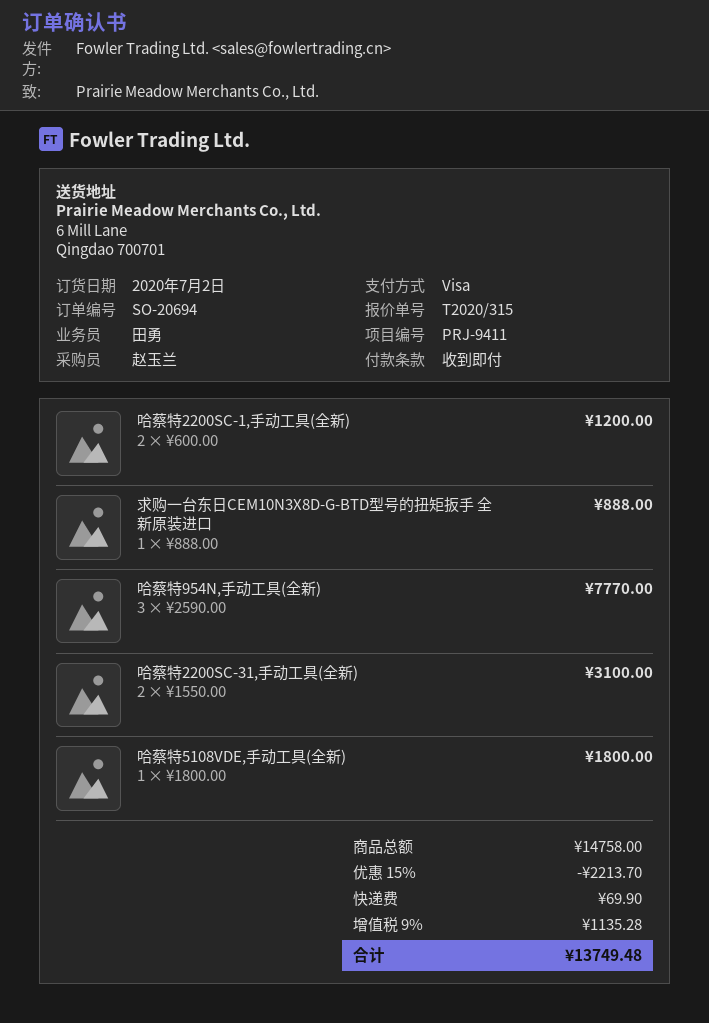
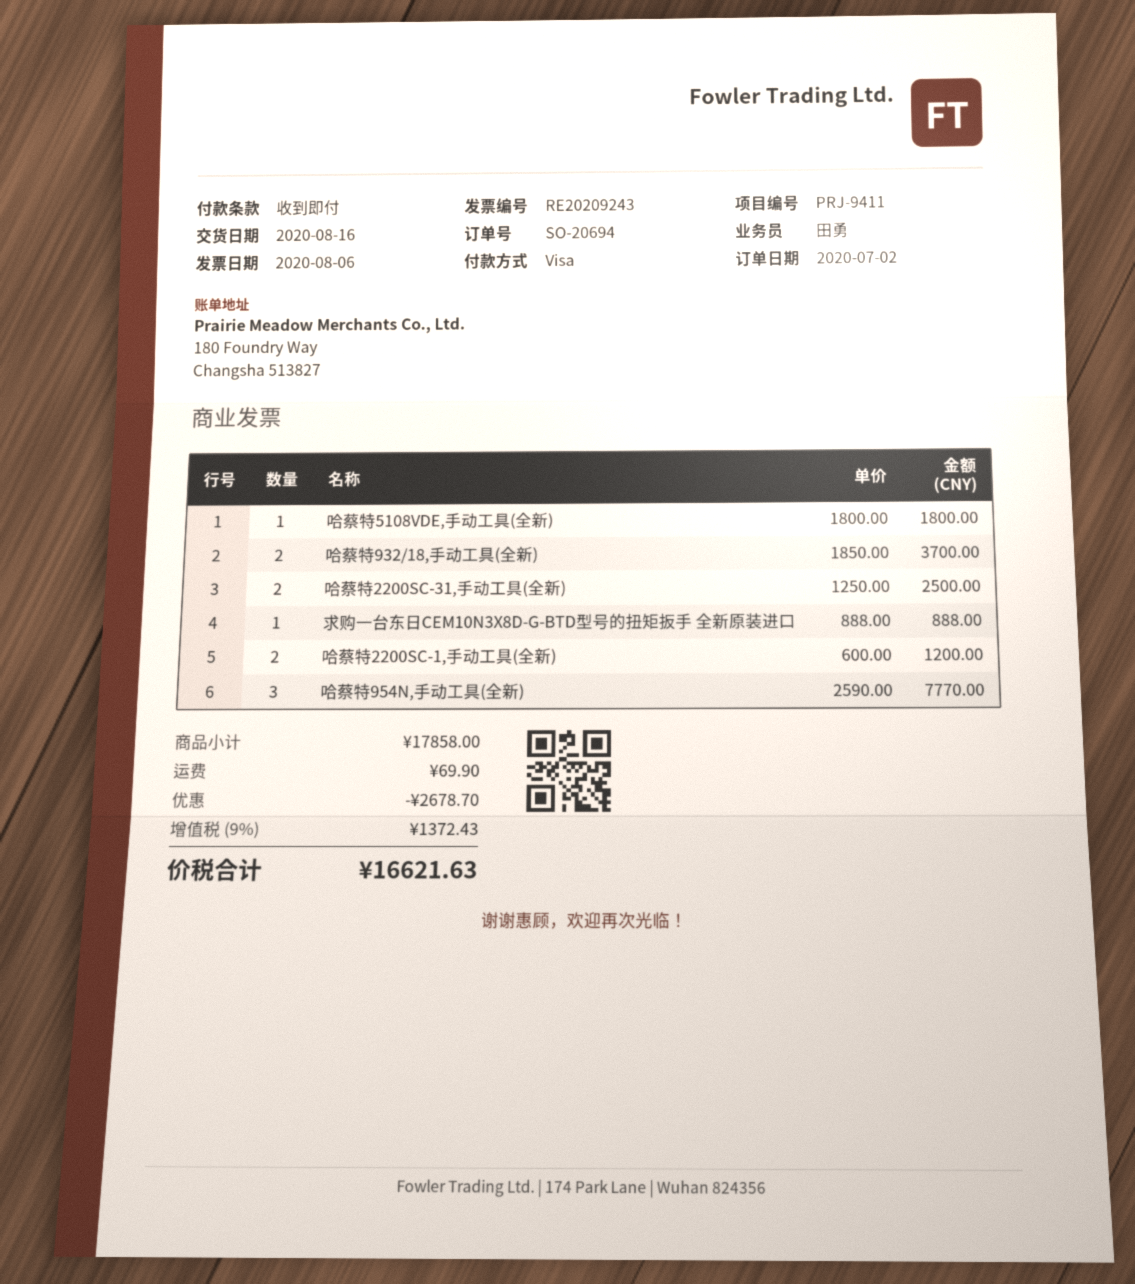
哈蔡特2200SC-31,手动工具(全新): 2 x 1550.00 = 3100.00 -> 2 x 1250.00 = 2500.00
哈蔡特932/18,手动工具(全新): none -> 2 x 1850.00 = 3700.00
subtotal: 14758.00 -> 17858.00
discount: 2213.70 -> 2678.70
tax: 9% = 1135.28 -> 9% = 1372.43
total: 13749.48 -> 16621.63

